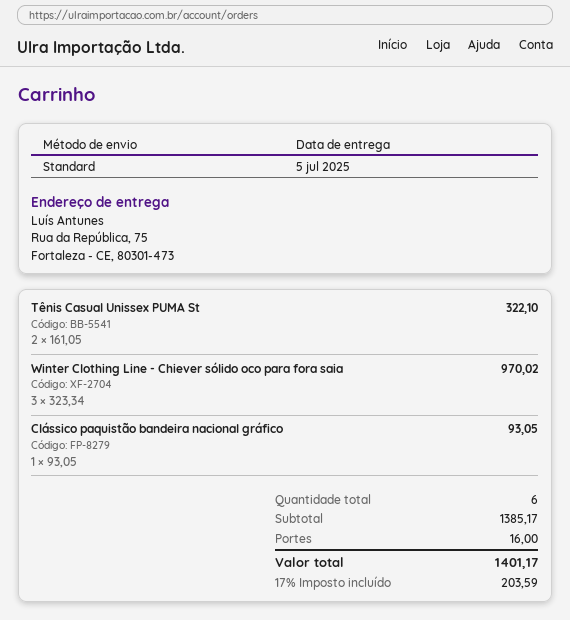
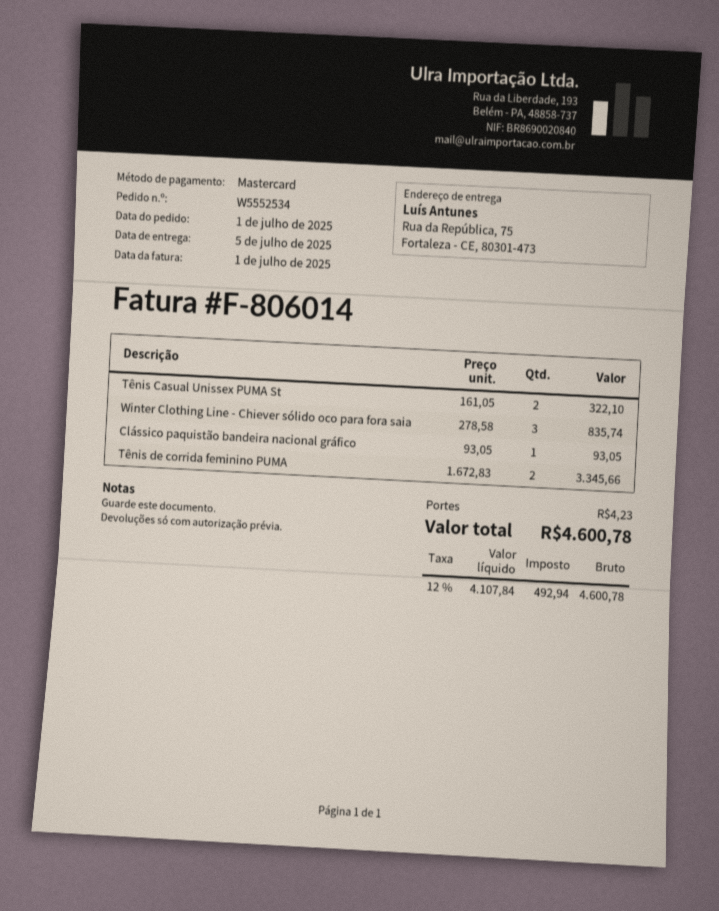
Winter Clothing Line - Chiever sólido oco para fora saia: 3 x 323.34 = 970.02 -> 3 x 278.58 = 835.74
Tênis de corrida feminino PUMA: none -> 2 x 1672.83 = 3345.66
shipping: 16.00 -> 4.23
tax: 17% = 203.59 -> 12% = 492.94
total: 1401.17 -> 4600.78

